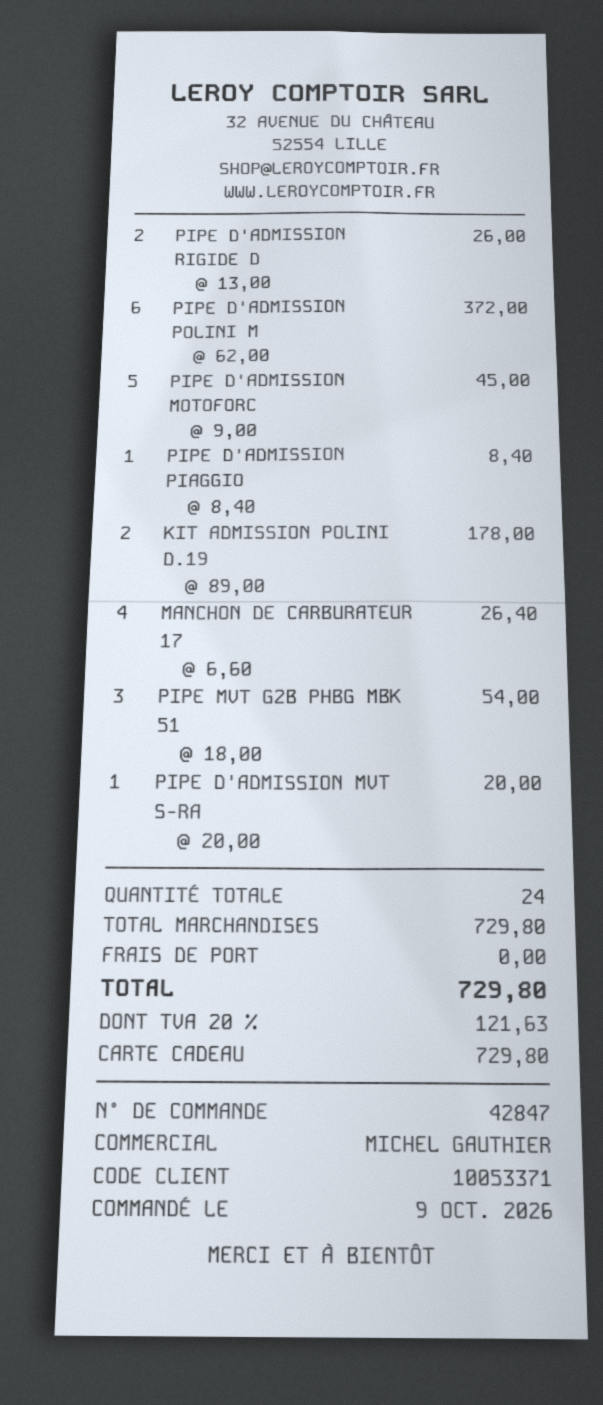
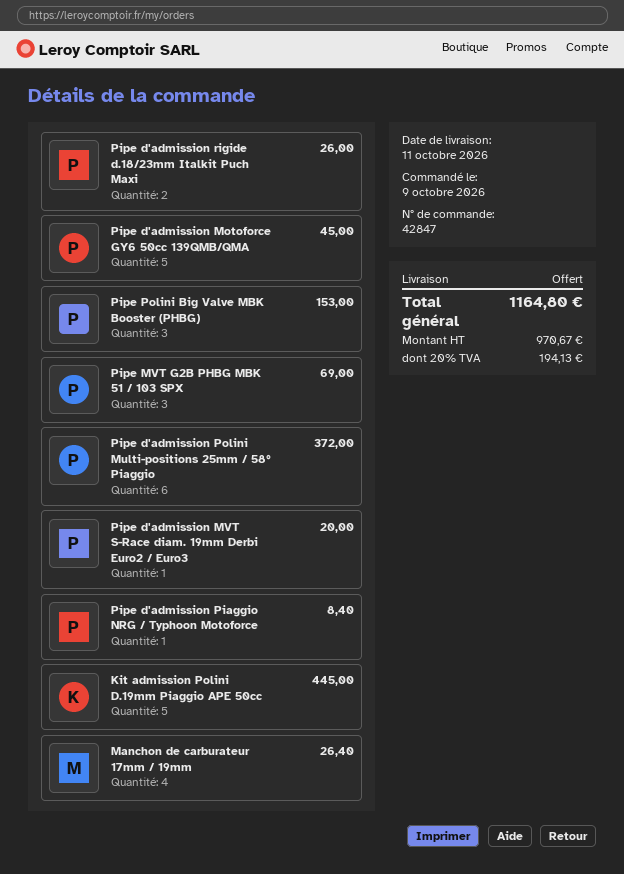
KIT ADMISSION POLINI D.19: 2 for 178.00 -> 5 for 445.00
PIPE MVT G2B PHBG MBK 51: 3 for 54.00 -> 3 for 69.00
Pipe Polini Big Valve MBK Booster (PHBG): none -> 3 for 153.00
tax: 20% = 121.63 -> 20% = 194.13
total: 729.80 -> 1164.80

